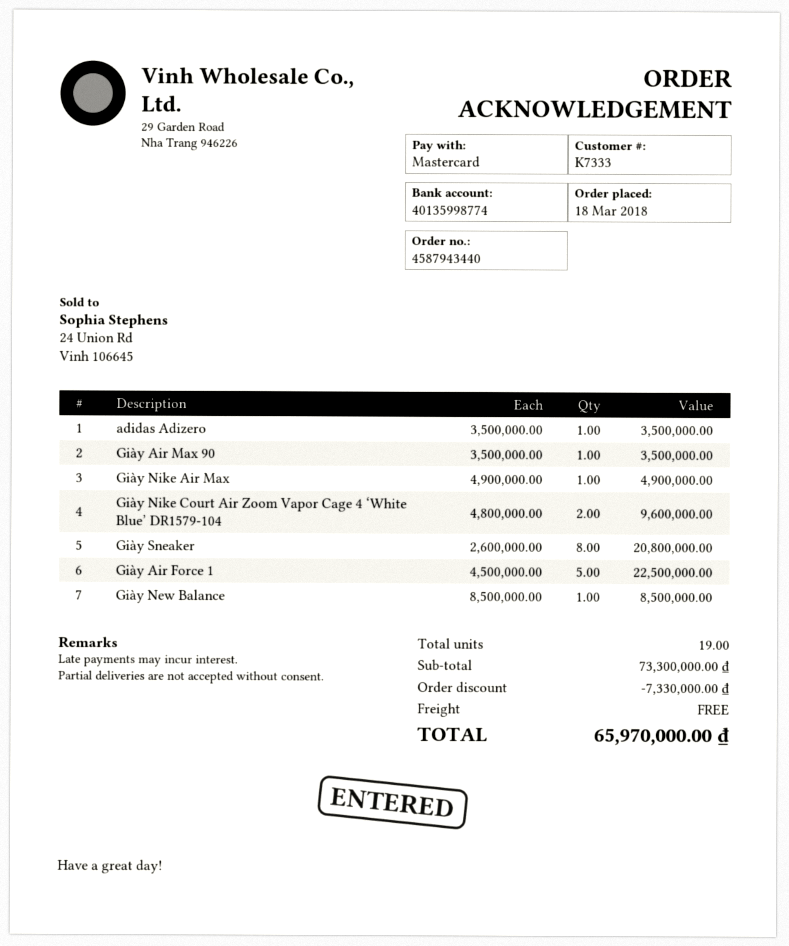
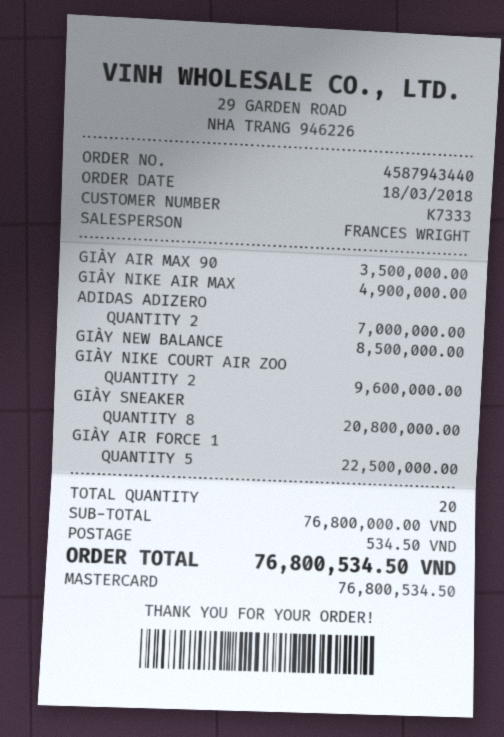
adidas Adizero: 1 for 3500000.00 -> 2 for 7000000.00
total quantity: 19 -> 20
subtotal: 73300000.00 -> 76800000.00
discount: 7330000.00 -> none
shipping: 0.00 -> 534.50
total: 65970000.00 -> 76800534.50

